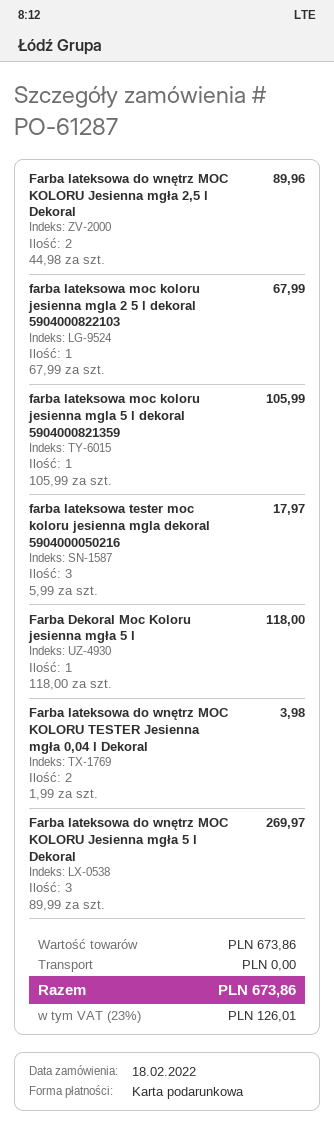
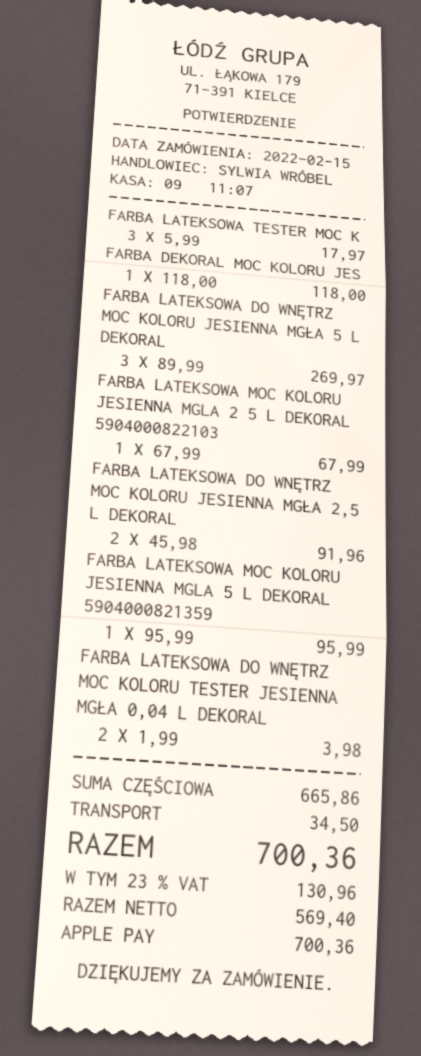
order date: 2022-02-18 -> 2022-02-15
payment method: gift card -> Apple Pay
Farba lateksowa do wnętrz MOC KOLORU Jesienna mgła 2,5 l Dekoral: 2 x 44.98 = 89.96 -> 2 x 45.98 = 91.96
farba lateksowa moc koloru jesienna mgla 5 l dekoral 5904000821359: 1 x 105.99 = 105.99 -> 1 x 95.99 = 95.99
subtotal: 673.86 -> 665.86
shipping: 0.00 -> 34.50
tax: 23% = 126.01 -> 23% = 130.96
total: 673.86 -> 700.36

